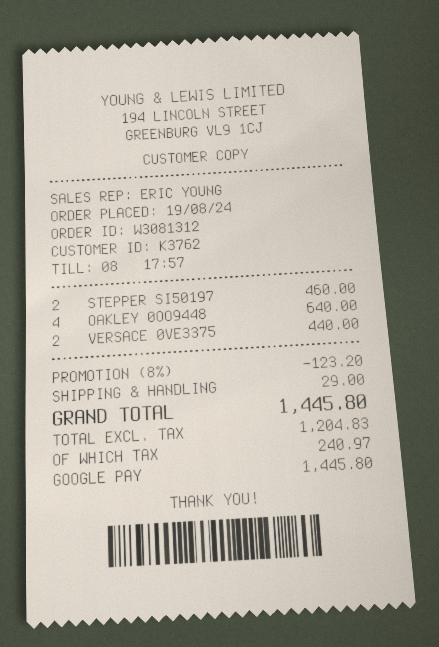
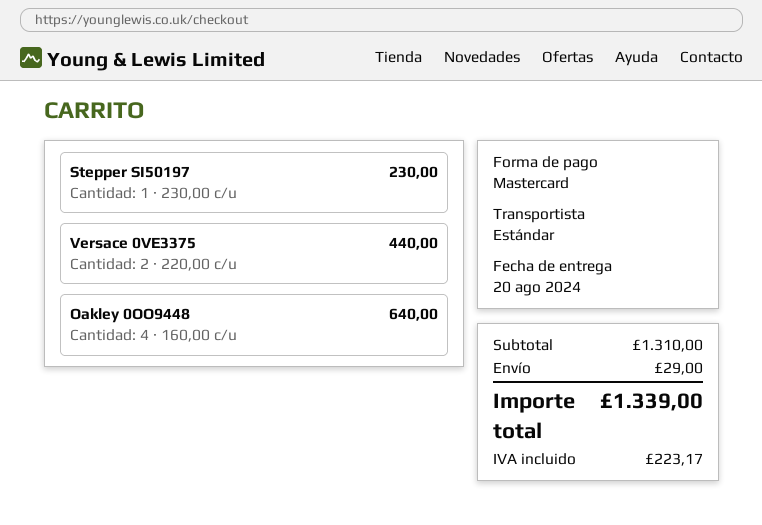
payment method: Google Pay -> Mastercard
STEPPER SI50197: 2 for 460.00 -> 1 for 230.00
discount: 8% = 123.20 -> none
tax: 240.97 -> 223.17
total: 1445.80 -> 1339.00

